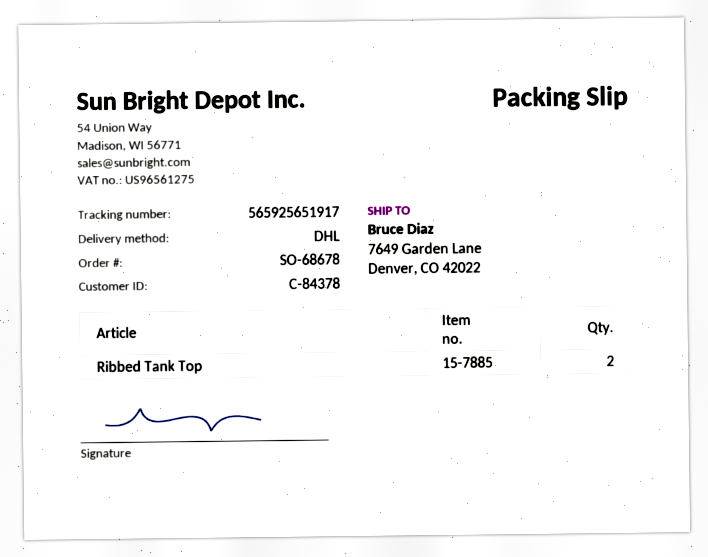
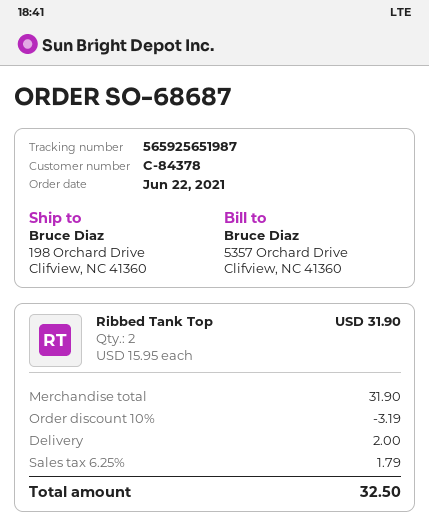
order number: SO-68678 -> SO-68687
tracking number: 565925651917 -> 565925651987
ship to: 7649 Garden Lane, Denver, CO 42022 -> 198 Orchard Drive, Clifview, NC 41360

